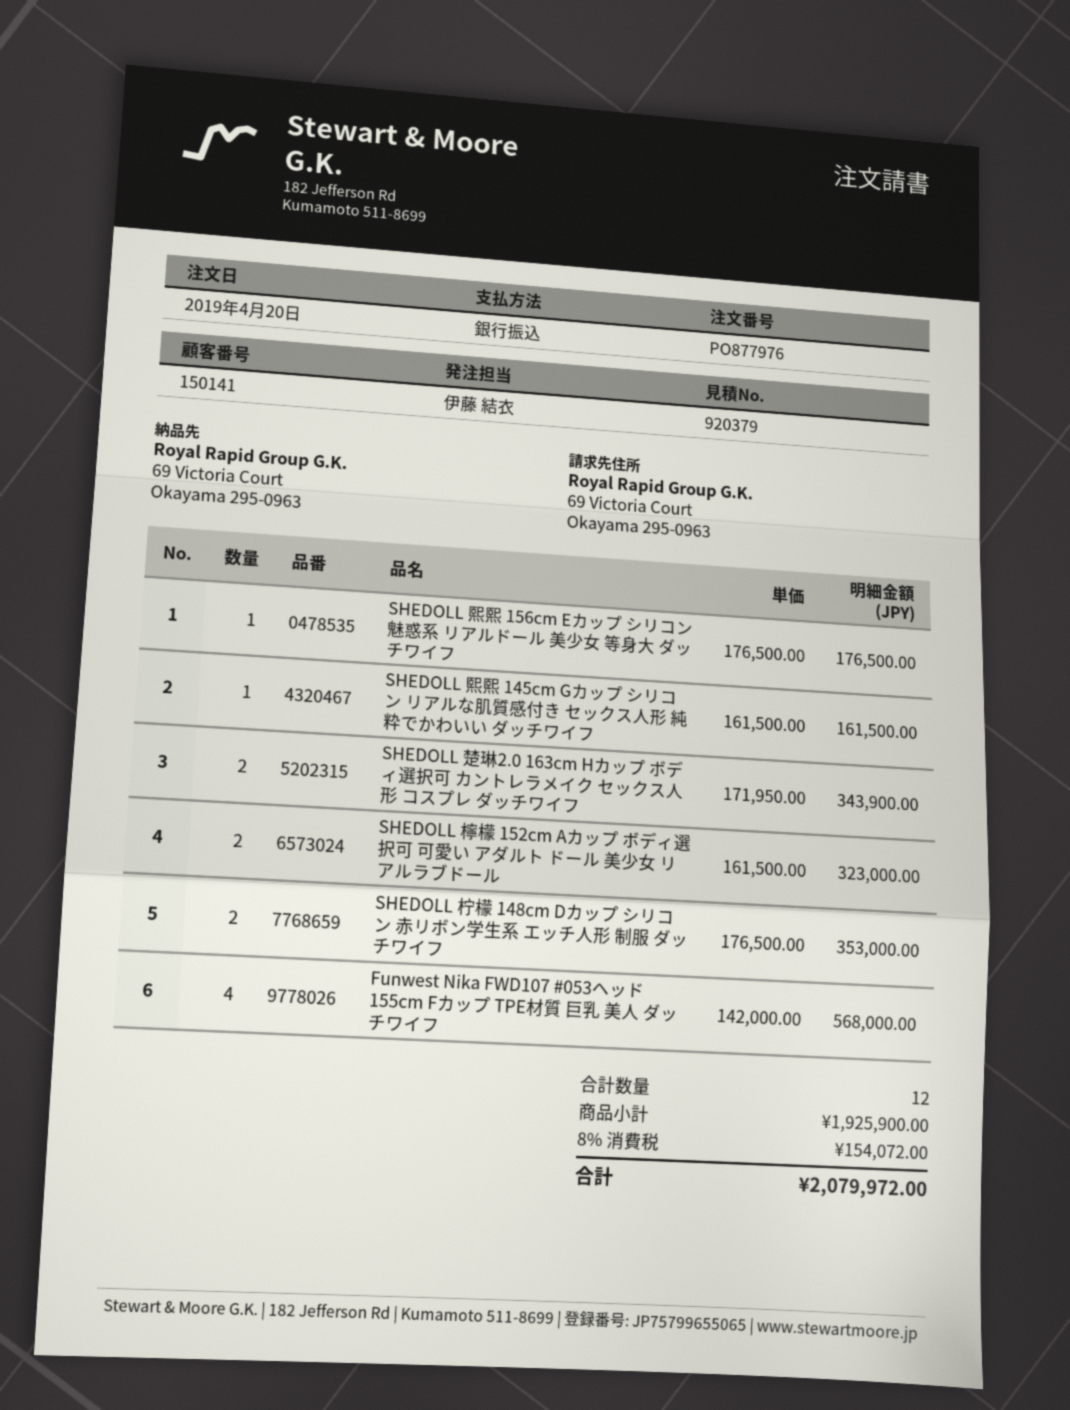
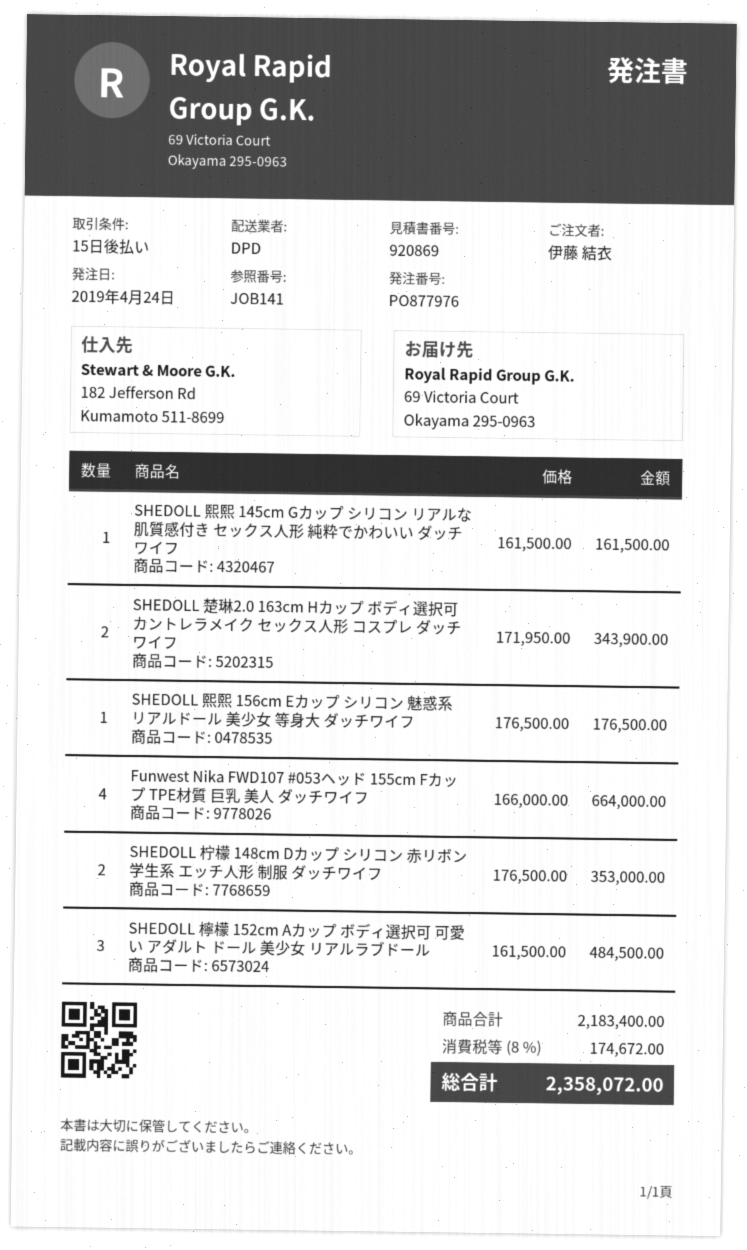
quote number: 920379 -> 920869
order date: 2019-04-20 -> 2019-04-24
SHEDOLL 檸檬 152cm Aカップ ボディ選択可 可愛い アダルト ドール 美少女 リアルラブドール: 2 x 161500.00 = 323000.00 -> 3 x 161500.00 = 484500.00
Funwest Nika FWD107 #053ヘッド 155cm Fカップ TPE材質 巨乳 美人 ダッチワイフ: 4 x 142000.00 = 568000.00 -> 4 x 166000.00 = 664000.00
subtotal: 1925900.00 -> 2183400.00
tax: 8% = 154072.00 -> 8% = 174672.00
total: 2079972.00 -> 2358072.00

